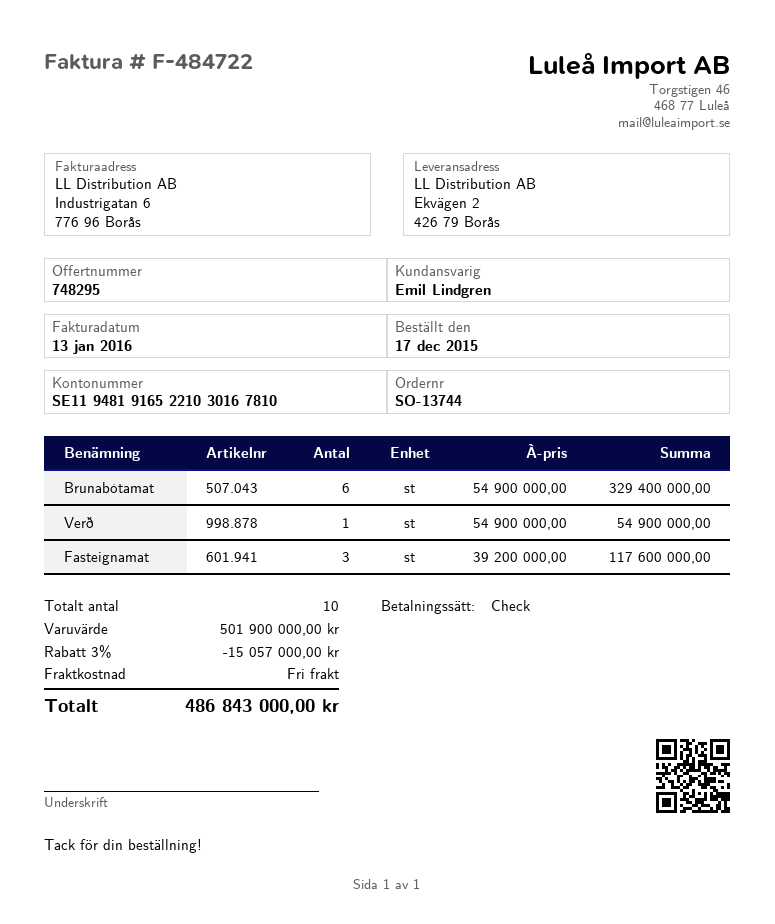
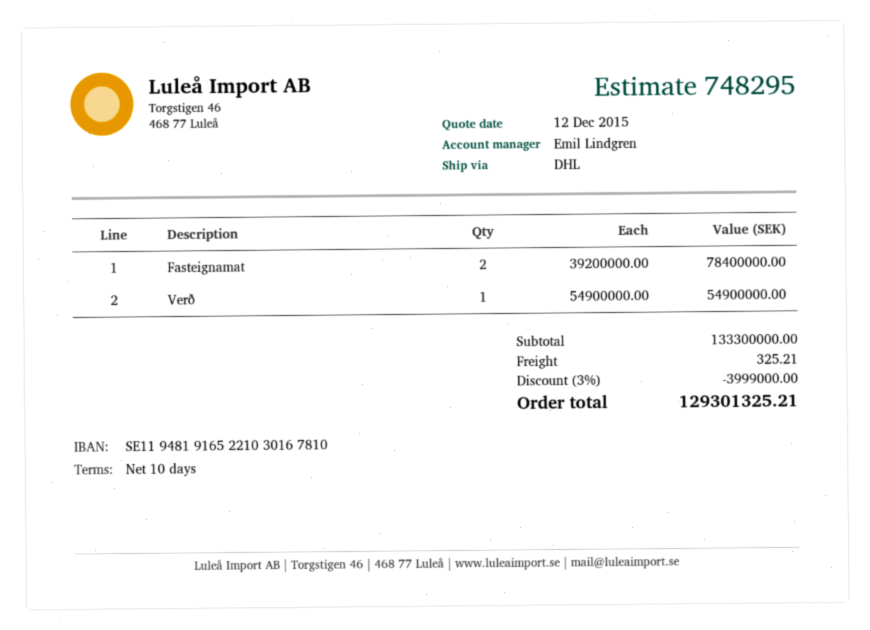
Brunabótamat: 6 x 54900000.00 = 329400000.00 -> none
Fasteignamat: 3 x 39200000.00 = 117600000.00 -> 2 x 39200000.00 = 78400000.00
subtotal: 501900000.00 -> 133300000.00
discount: 3% = 15057000.00 -> 3% = 3999000.00
shipping: 0.00 -> 325.21
total: 486843000.00 -> 129301325.21

